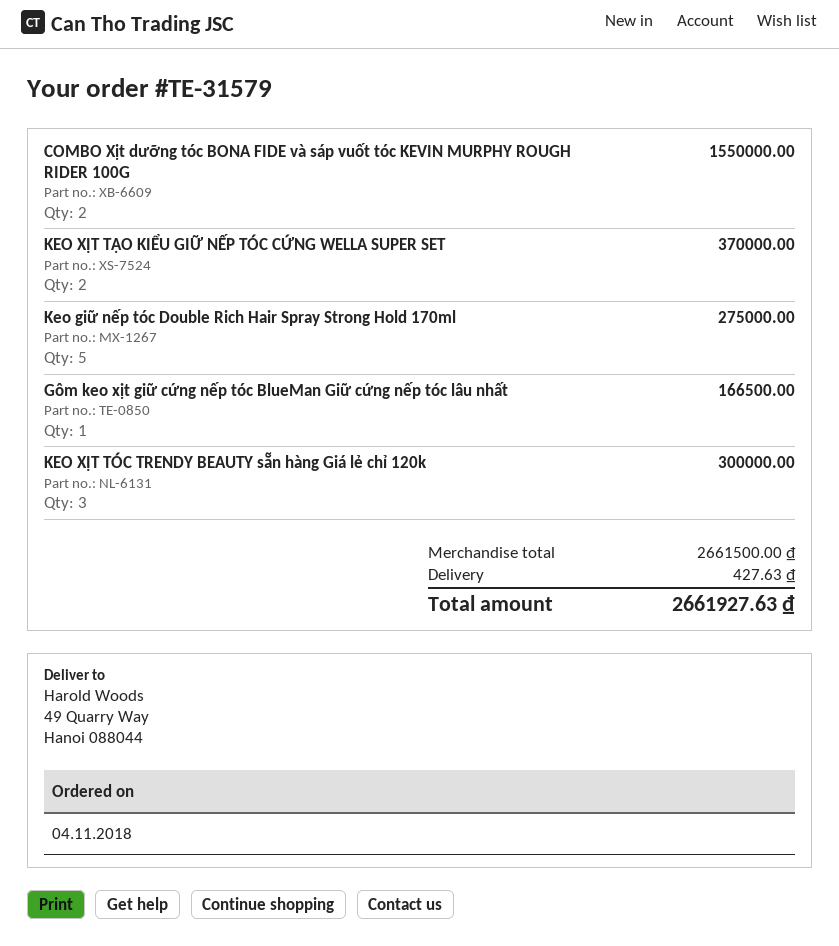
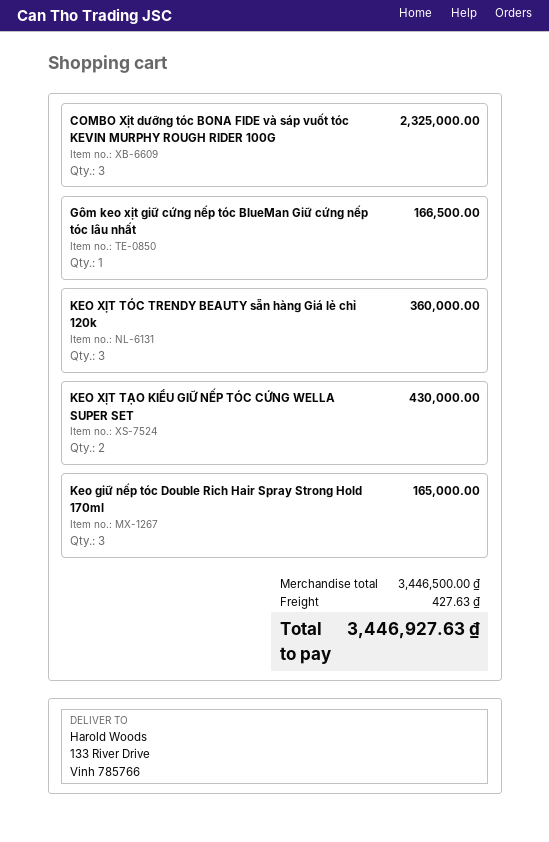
ship to: 49 Quarry Way, Hanoi 088044 -> 133 River Drive, Vinh 785766
COMBO Xịt dưỡng tóc BONA FIDE và sáp vuốt tóc KEVIN MURPHY ROUGH RIDER 100G: 2 for 1550000.00 -> 3 for 2325000.00
KEO XỊT TẠO KIỂU GIỮ NẾP TÓC CỨNG WELLA SUPER SET: 2 for 370000.00 -> 2 for 430000.00
Keo giữ nếp tóc Double Rich Hair Spray Strong Hold 170ml: 5 for 275000.00 -> 3 for 165000.00
KEO XỊT TÓC TRENDY BEAUTY sẵn hàng Giá lẻ chỉ 120k: 3 for 300000.00 -> 3 for 360000.00
subtotal: 2661500.00 -> 3446500.00
total: 2661927.63 -> 3446927.63

